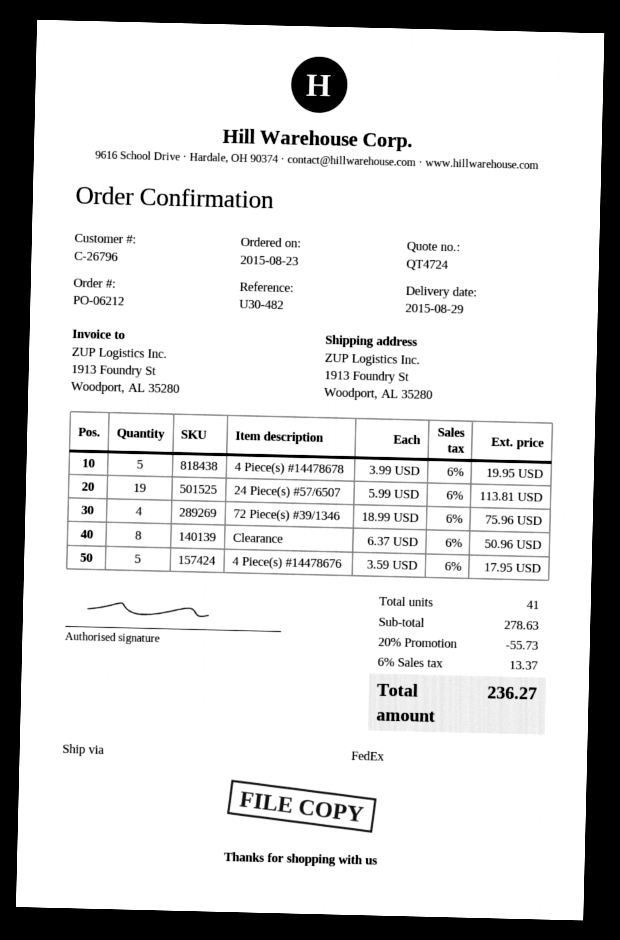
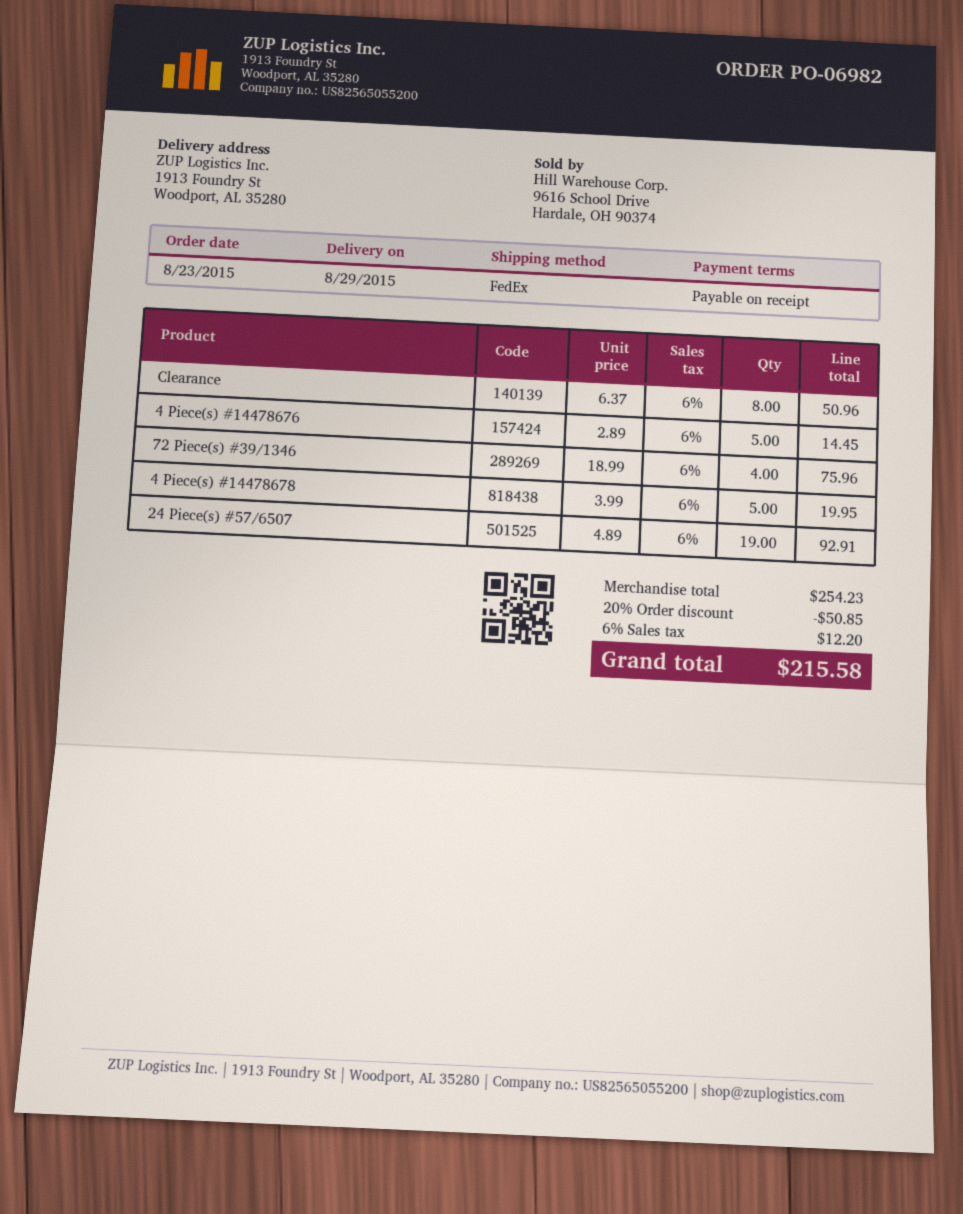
order number: PO-06212 -> PO-06982
24 Piece(s) #57/6507: 19 x 5.99 = 113.81 -> 19 x 4.89 = 92.91
4 Piece(s) #14478676: 5 x 3.59 = 17.95 -> 5 x 2.89 = 14.45
subtotal: 278.63 -> 254.23
discount: 20% = 55.73 -> 20% = 50.85
tax: 6% = 13.37 -> 6% = 12.20
total: 236.27 -> 215.58

